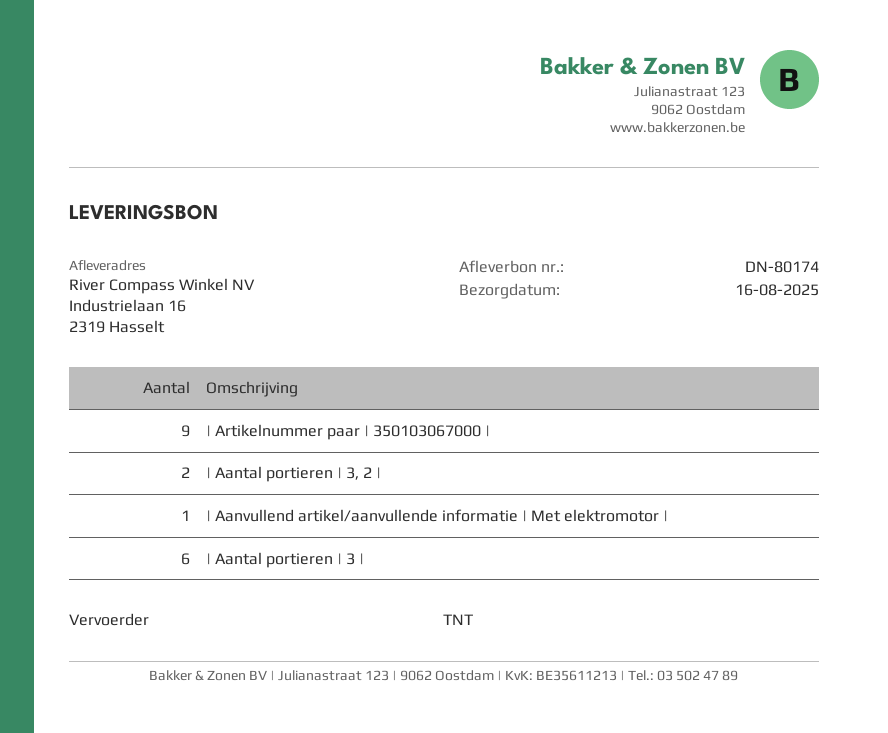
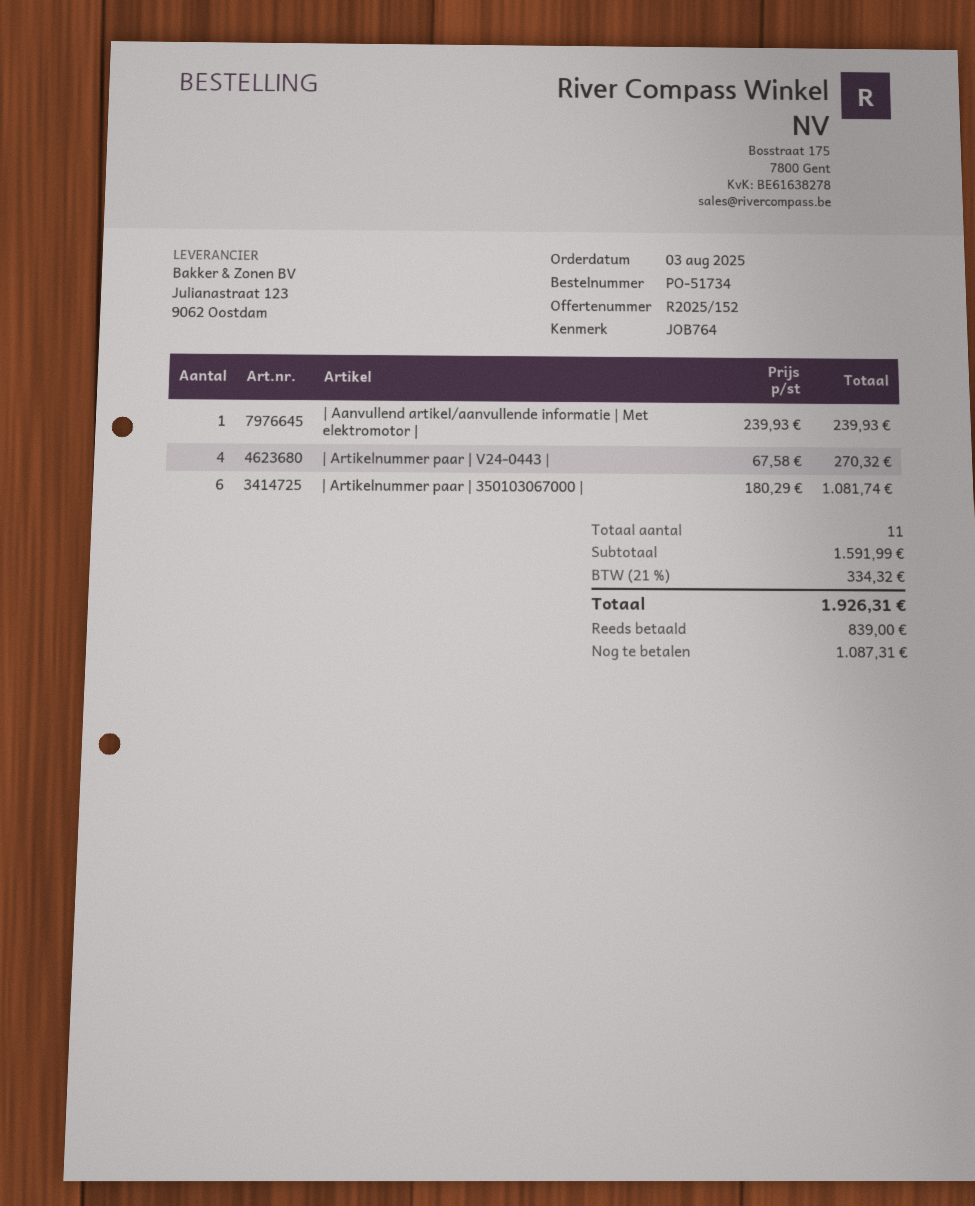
| Artikelnummer paar | 350103067000 |: 9 -> 6
| Aantal portieren | 3, 2 |: 2 -> none
| Aantal portieren | 3 |: 6 -> none
| Artikelnummer paar | V24-0443 |: none -> 4

